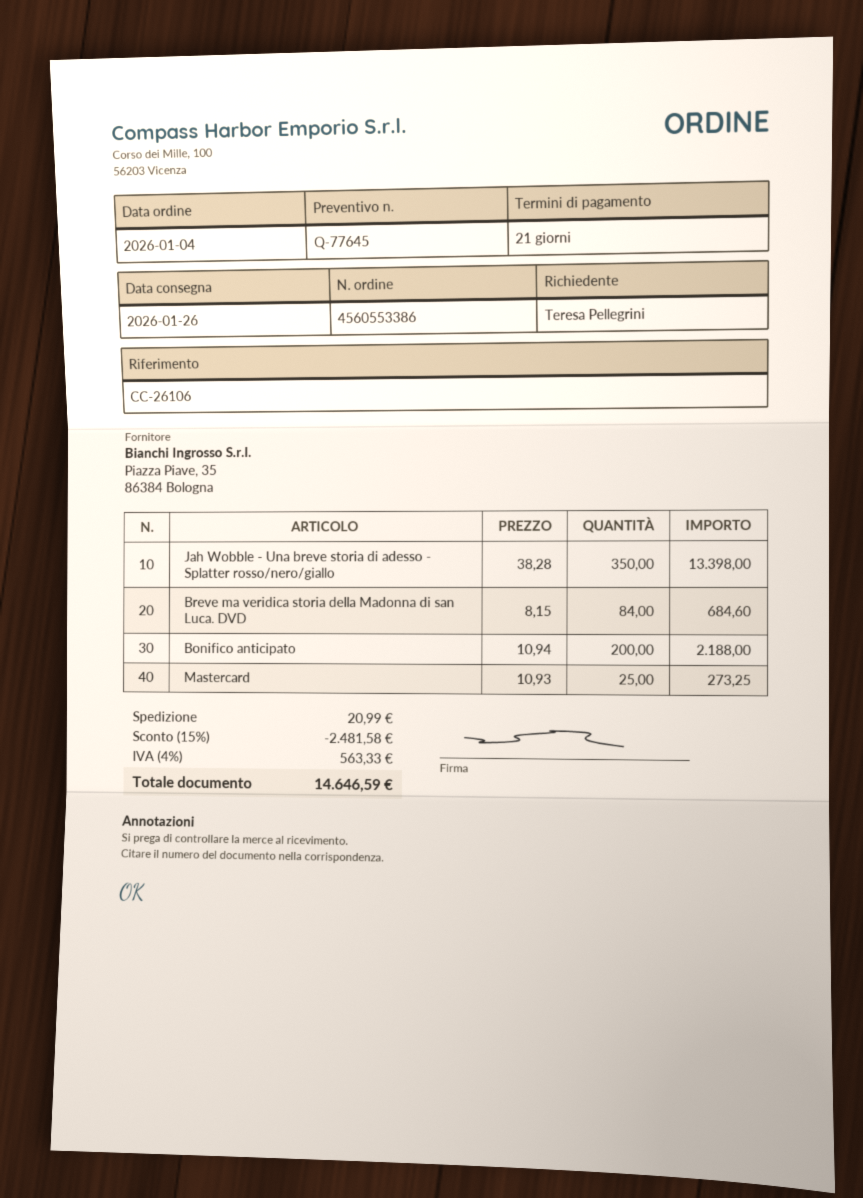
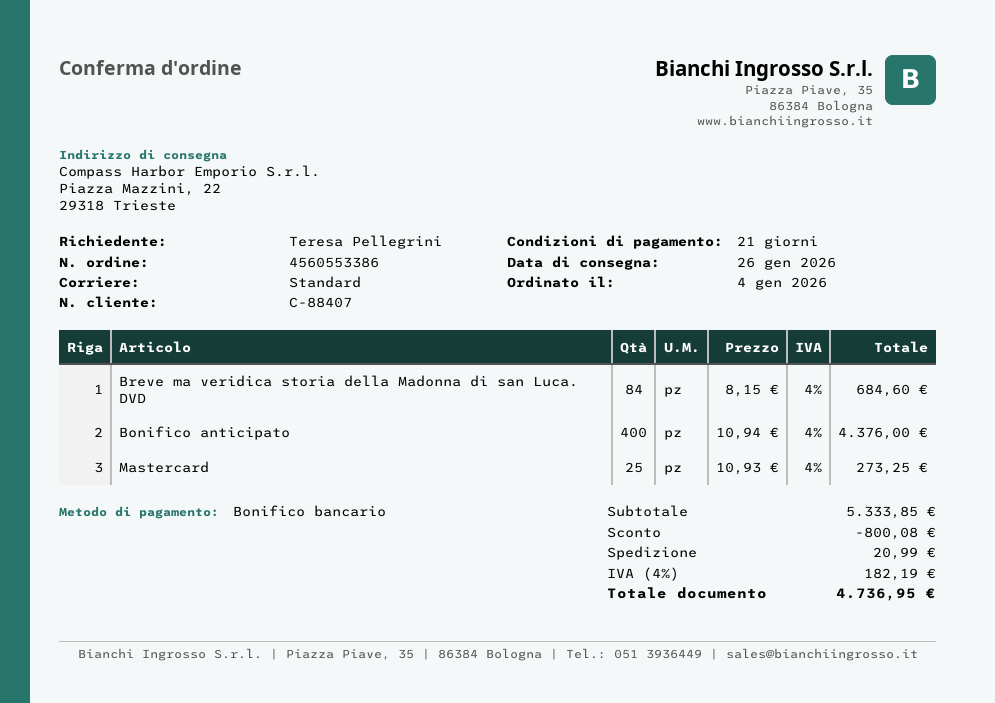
Jah Wobble - Una breve storia di adesso - Splatter rosso/nero/giallo: 350 x 38.28 = 13398.00 -> none
Bonifico anticipato: 200 x 10.94 = 2188.00 -> 400 x 10.94 = 4376.00
discount: 2481.58 -> 800.08
tax: 4% = 563.33 -> 4% = 182.19
total: 14646.59 -> 4736.95

